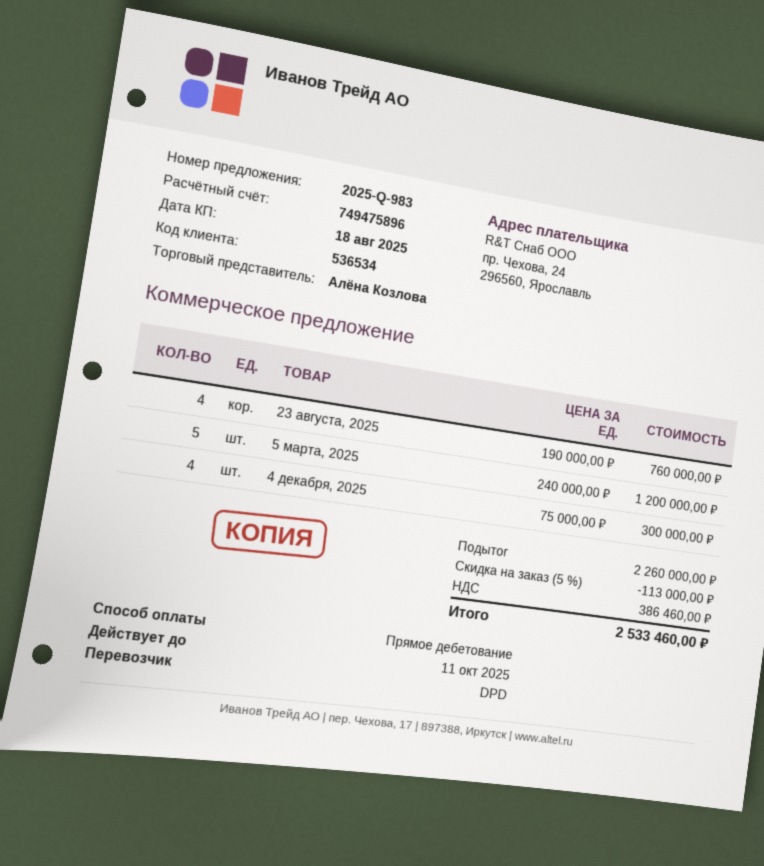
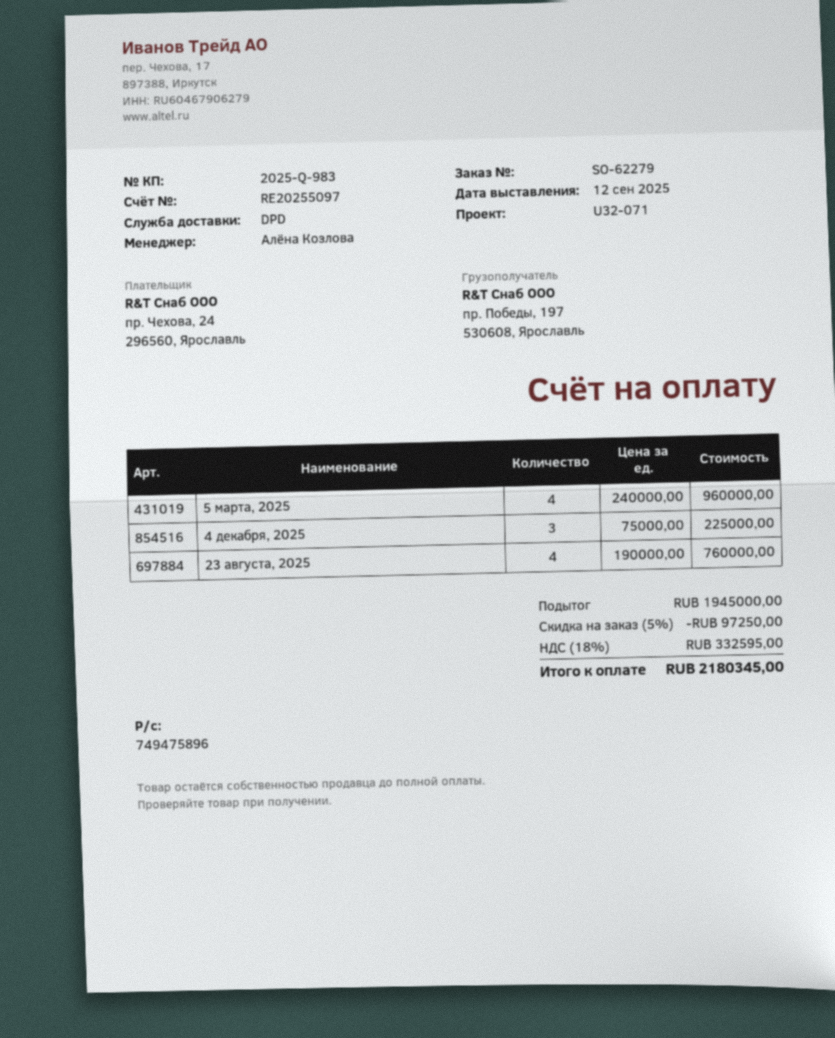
5 марта, 2025: 5 x 240000.00 = 1200000.00 -> 4 x 240000.00 = 960000.00
4 декабря, 2025: 4 x 75000.00 = 300000.00 -> 3 x 75000.00 = 225000.00
subtotal: 2260000.00 -> 1945000.00
discount: 5% = 113000.00 -> 5% = 97250.00
tax: 386460.00 -> 332595.00
total: 2533460.00 -> 2180345.00

